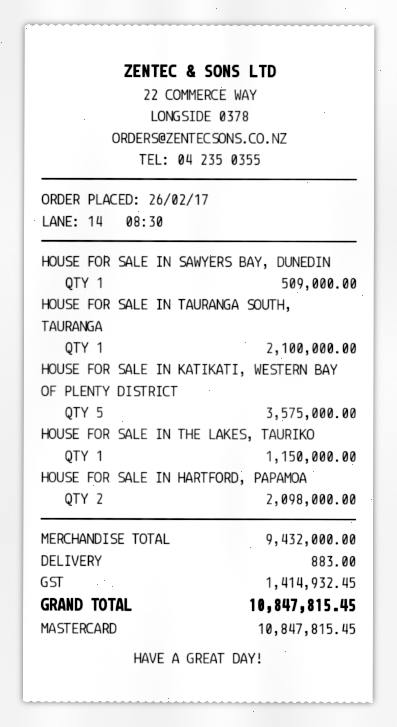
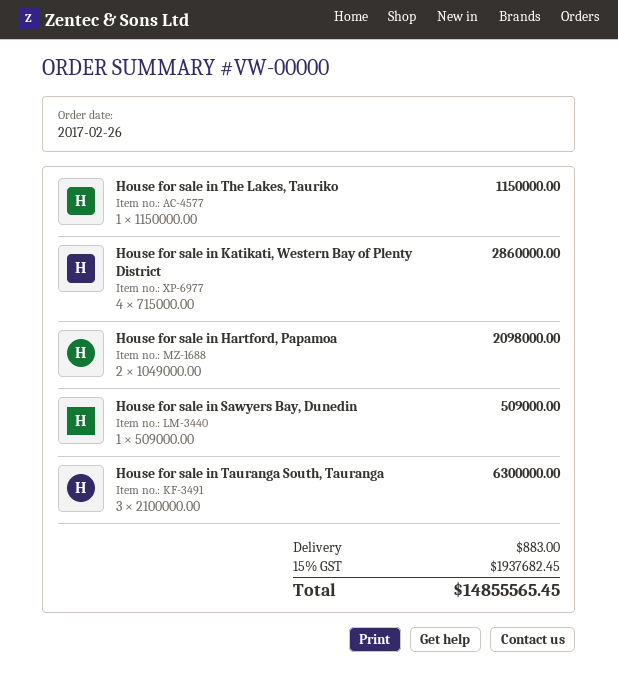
HOUSE FOR SALE IN TAURANGA SOUTH, TAURANGA: 1 for 2100000.00 -> 3 for 6300000.00
HOUSE FOR SALE IN KATIKATI, WESTERN BAY OF PLENTY DISTRICT: 5 for 3575000.00 -> 4 for 2860000.00
tax: 1414932.45 -> 1937682.45
total: 10847815.45 -> 14855565.45

